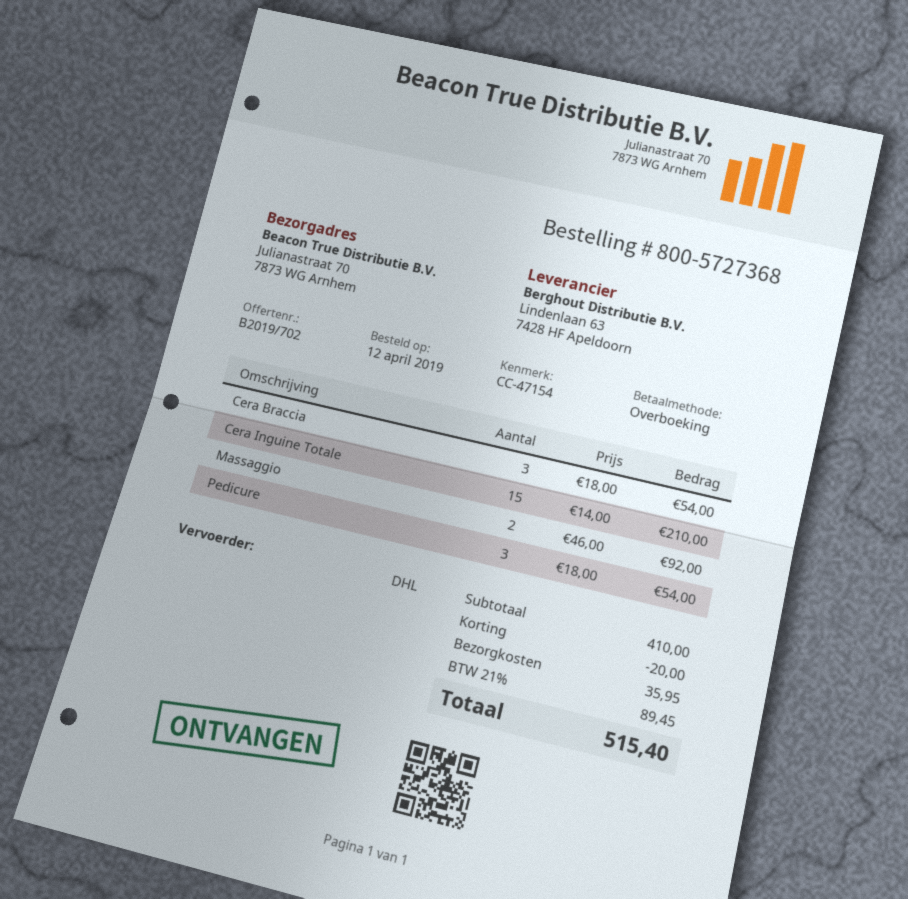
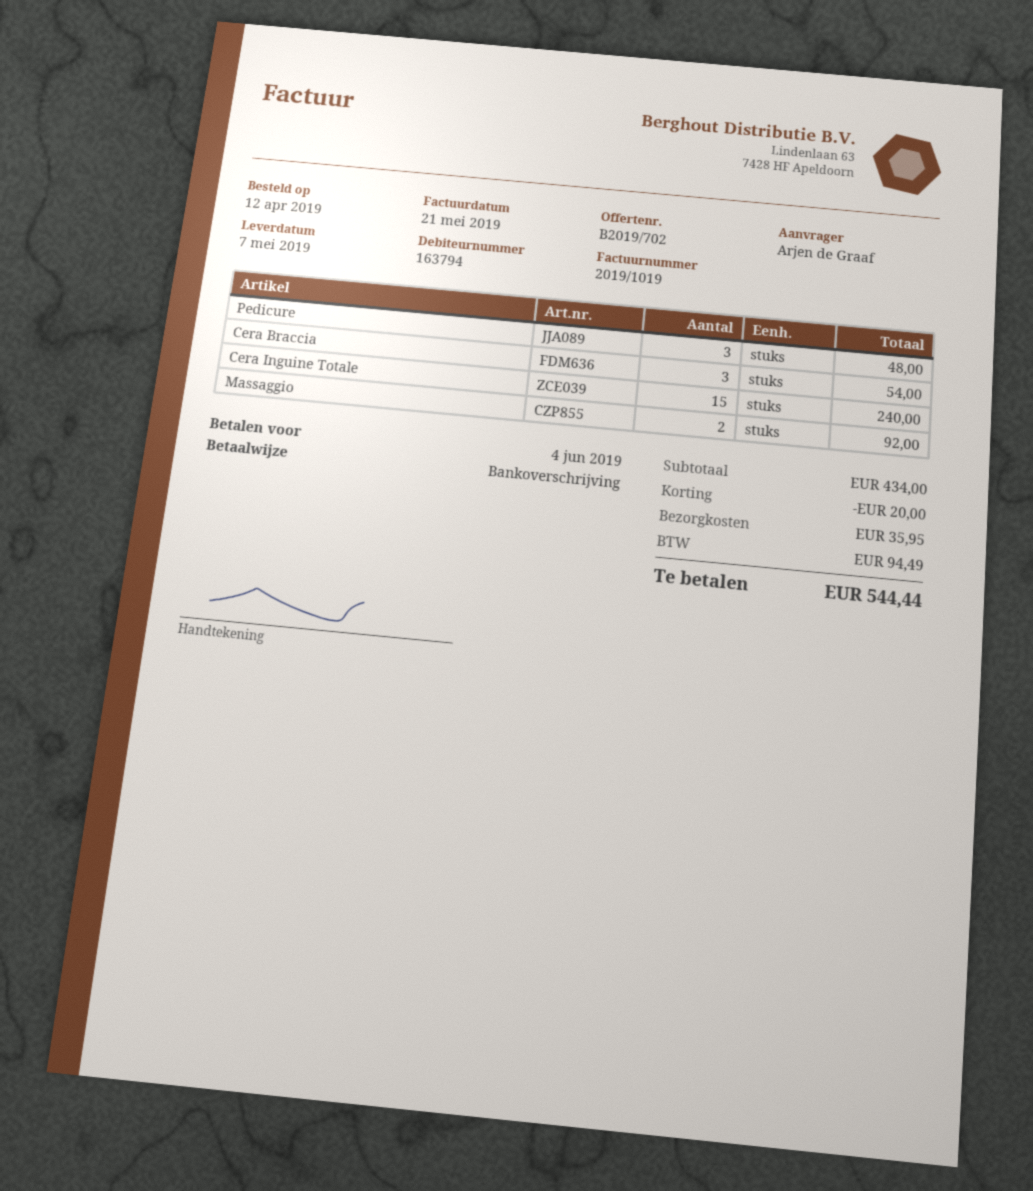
Cera Inguine Totale: 15 for 210.00 -> 15 for 240.00
Pedicure: 3 for 54.00 -> 3 for 48.00
subtotal: 410.00 -> 434.00
tax: 89.45 -> 94.49
total: 515.40 -> 544.44

